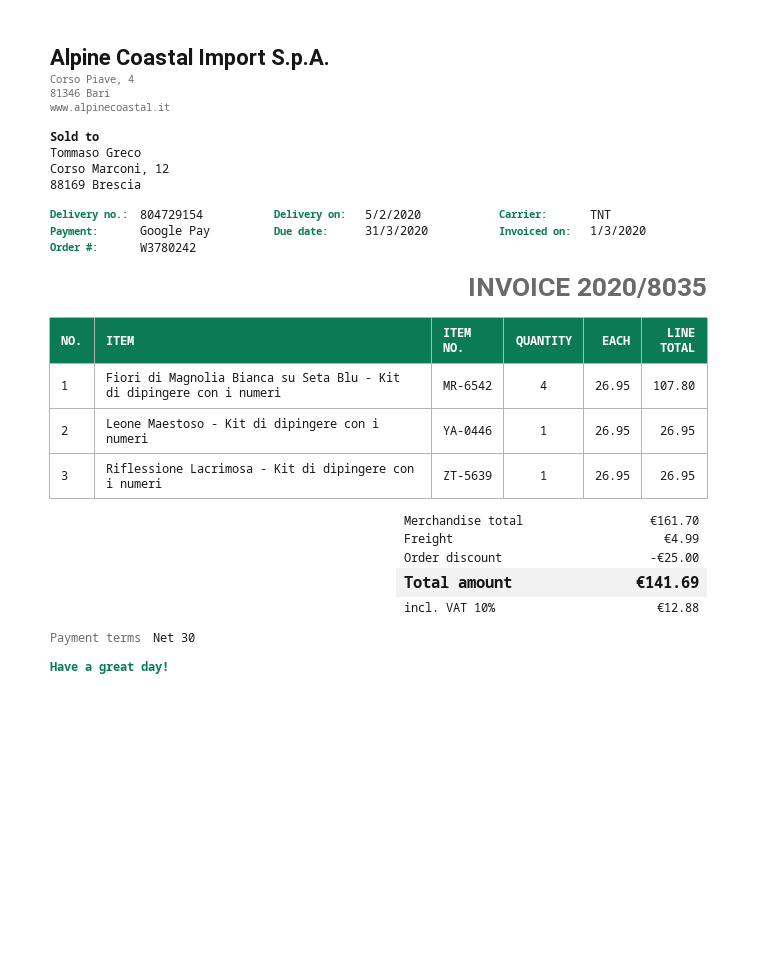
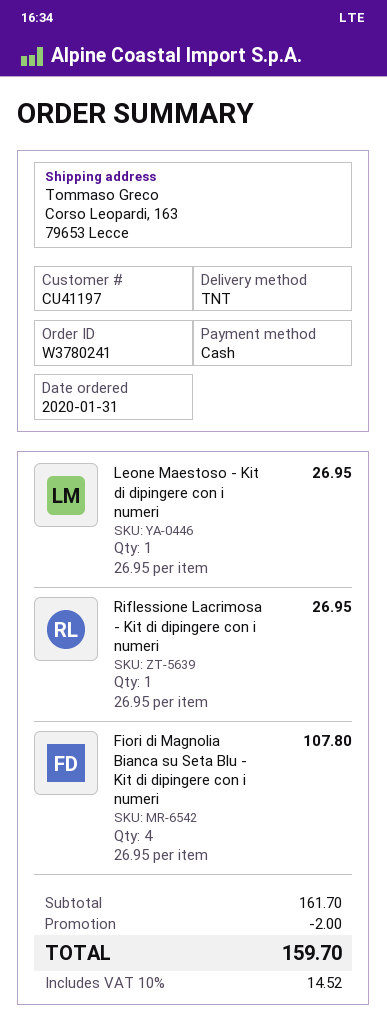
order number: W3780242 -> W3780241
payment method: Google Pay -> cash
discount: 25.00 -> 2.00
shipping: 4.99 -> none
tax: 10% = 12.88 -> 10% = 14.52
total: 141.69 -> 159.70

